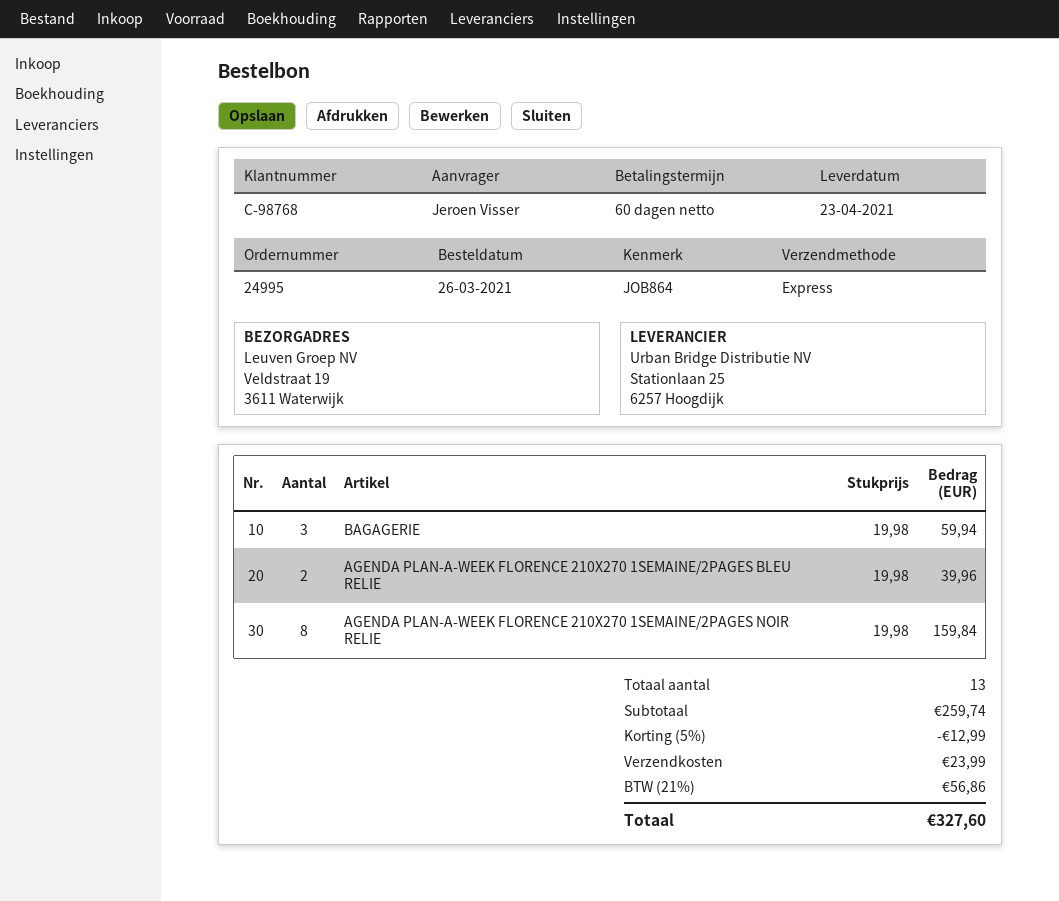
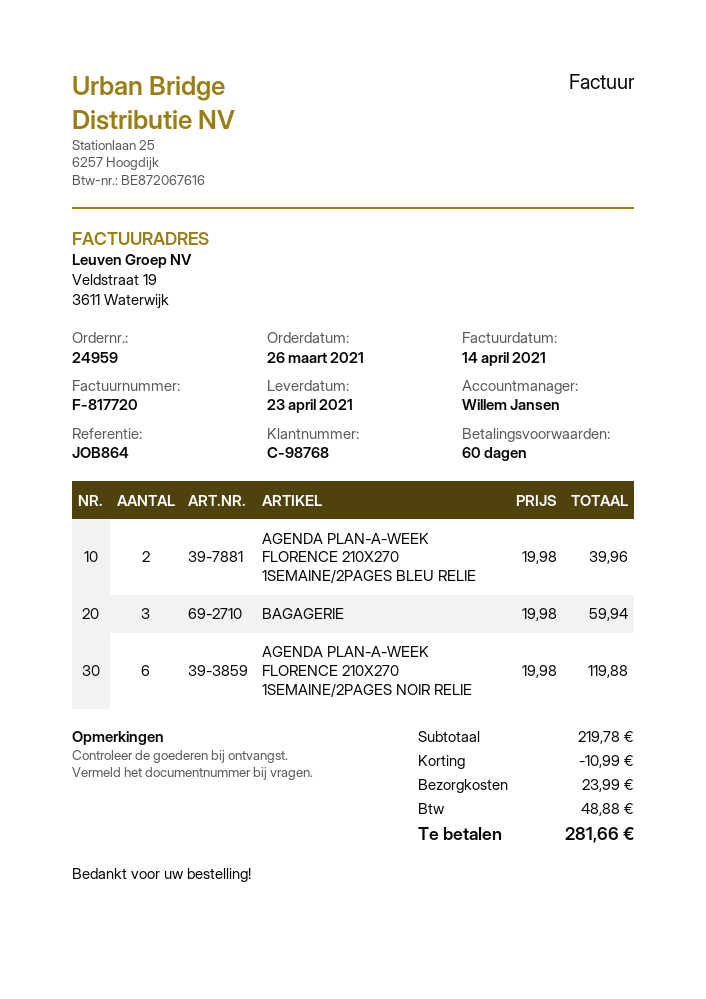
order number: 24995 -> 24959
AGENDA PLAN-A-WEEK FLORENCE 210X270 1SEMAINE/2PAGES NOIR RELIE: 8 x 19.98 = 159.84 -> 6 x 19.98 = 119.88
subtotal: 259.74 -> 219.78
discount: 12.99 -> 10.99
tax: 56.86 -> 48.88
total: 327.60 -> 281.66

